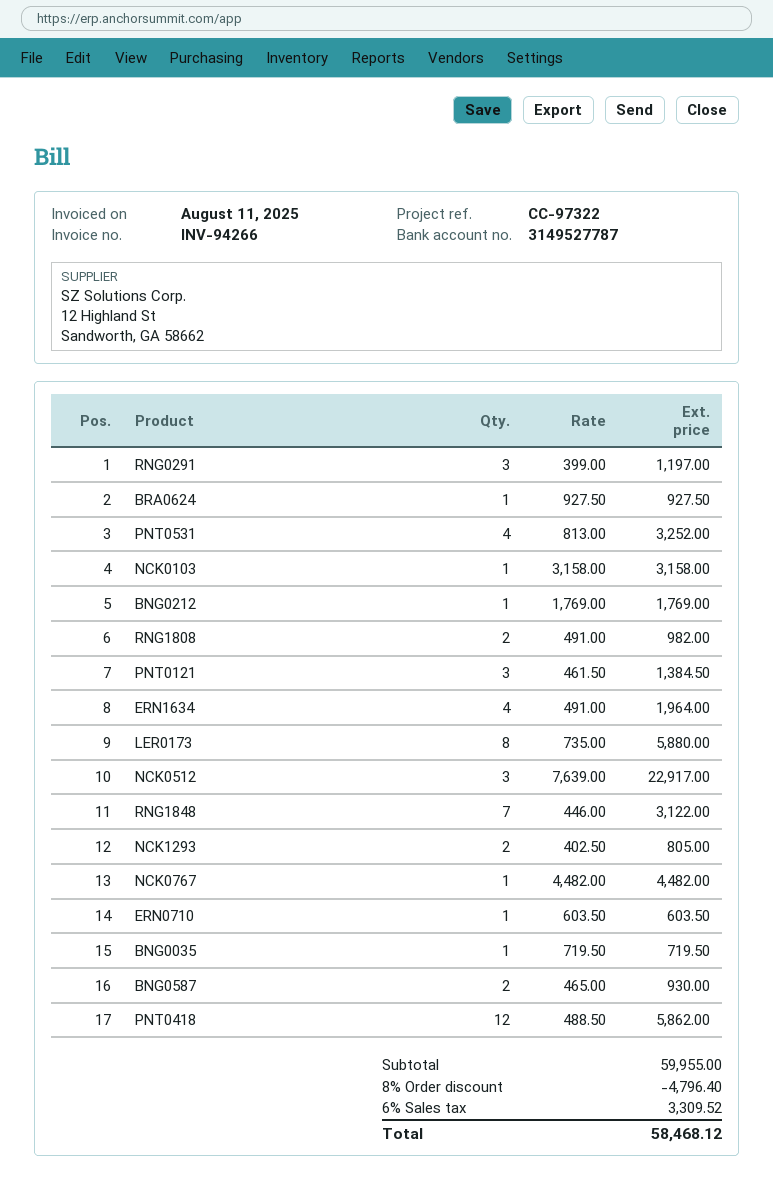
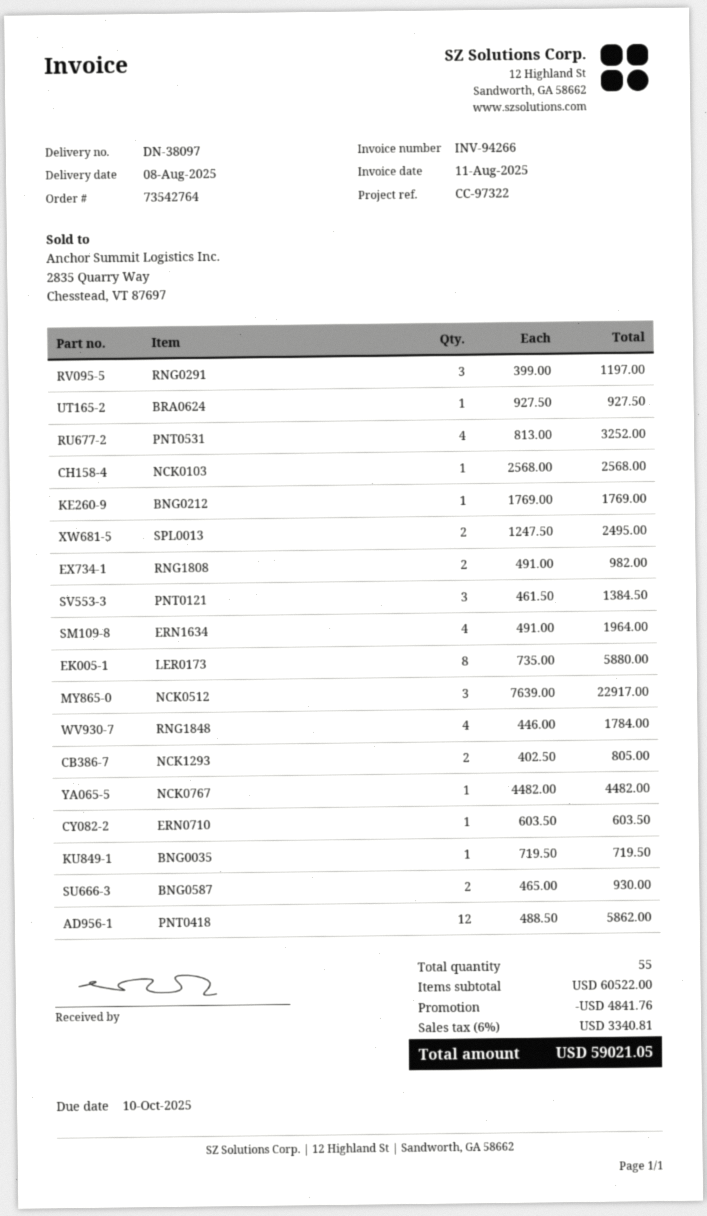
NCK0103: 1 x 3158.00 = 3158.00 -> 1 x 2568.00 = 2568.00
RNG1848: 7 x 446.00 = 3122.00 -> 4 x 446.00 = 1784.00
SPL0013: none -> 2 x 1247.50 = 2495.00
subtotal: 59955.00 -> 60522.00
discount: 4796.40 -> 4841.76
tax: 6% = 3309.52 -> 6% = 3340.81
total: 58468.12 -> 59021.05

